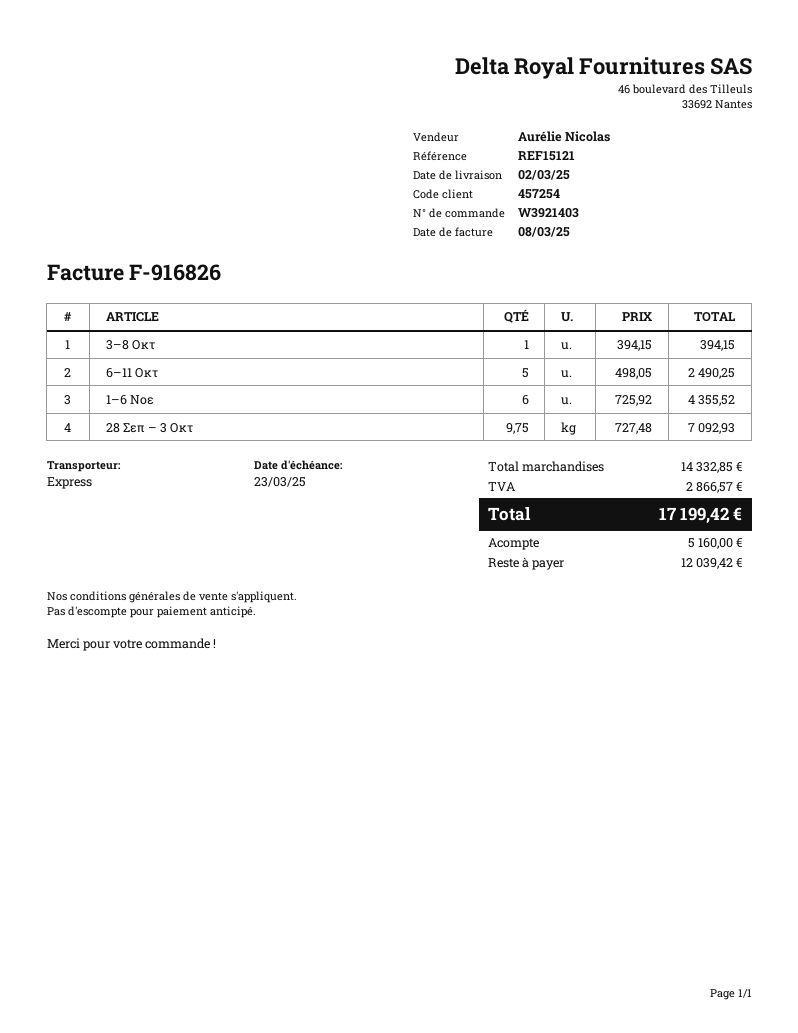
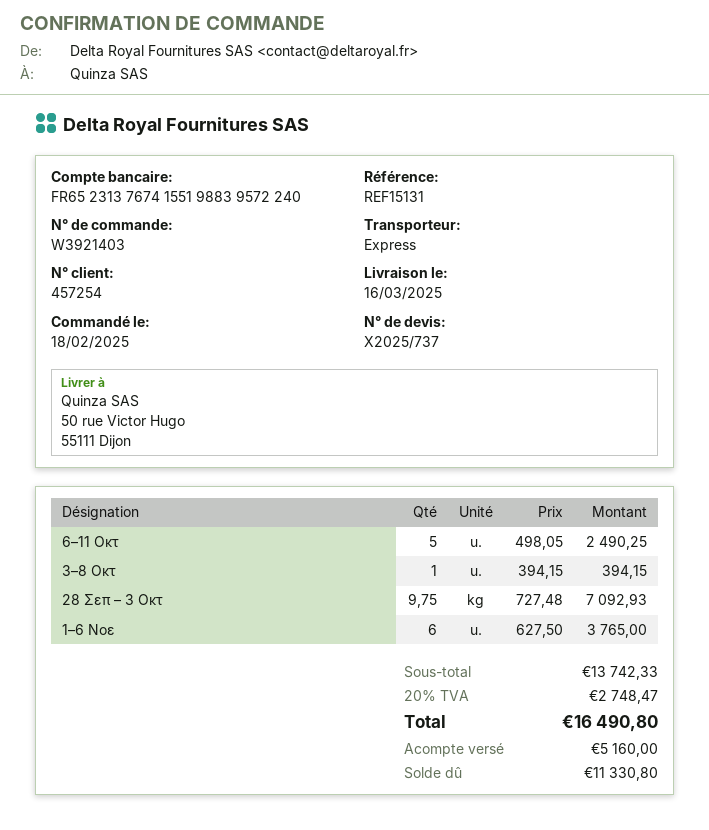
delivery date: 2025-03-02 -> 2025-03-16
reference: REF15121 -> REF15131
1–6 Νοε: 6 x 725.92 = 4355.52 -> 6 x 627.50 = 3765.00
subtotal: 14332.85 -> 13742.33
tax: 2866.57 -> 2748.47
total: 17199.42 -> 16490.80
balance: 12039.42 -> 11330.80

